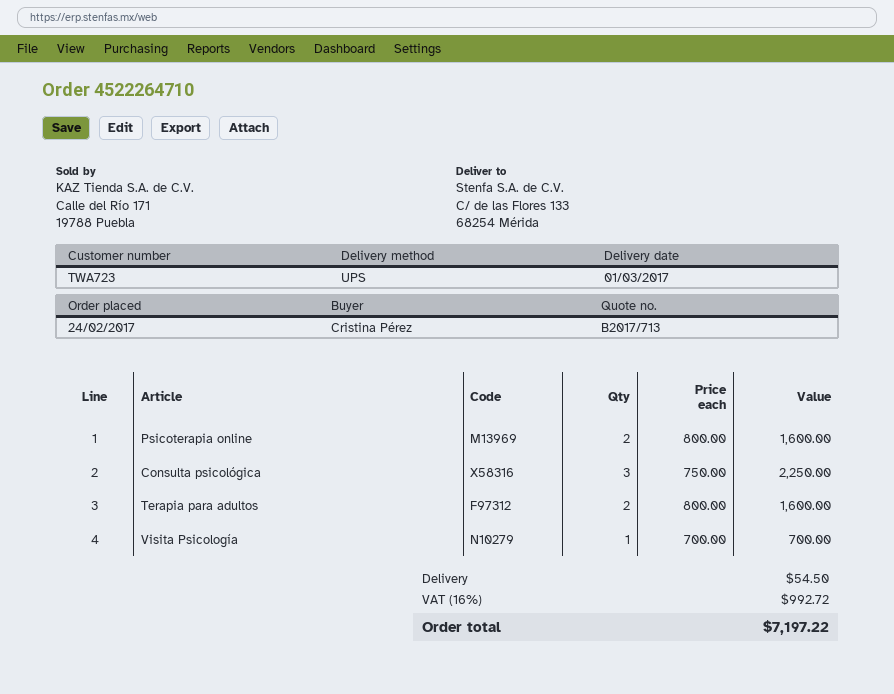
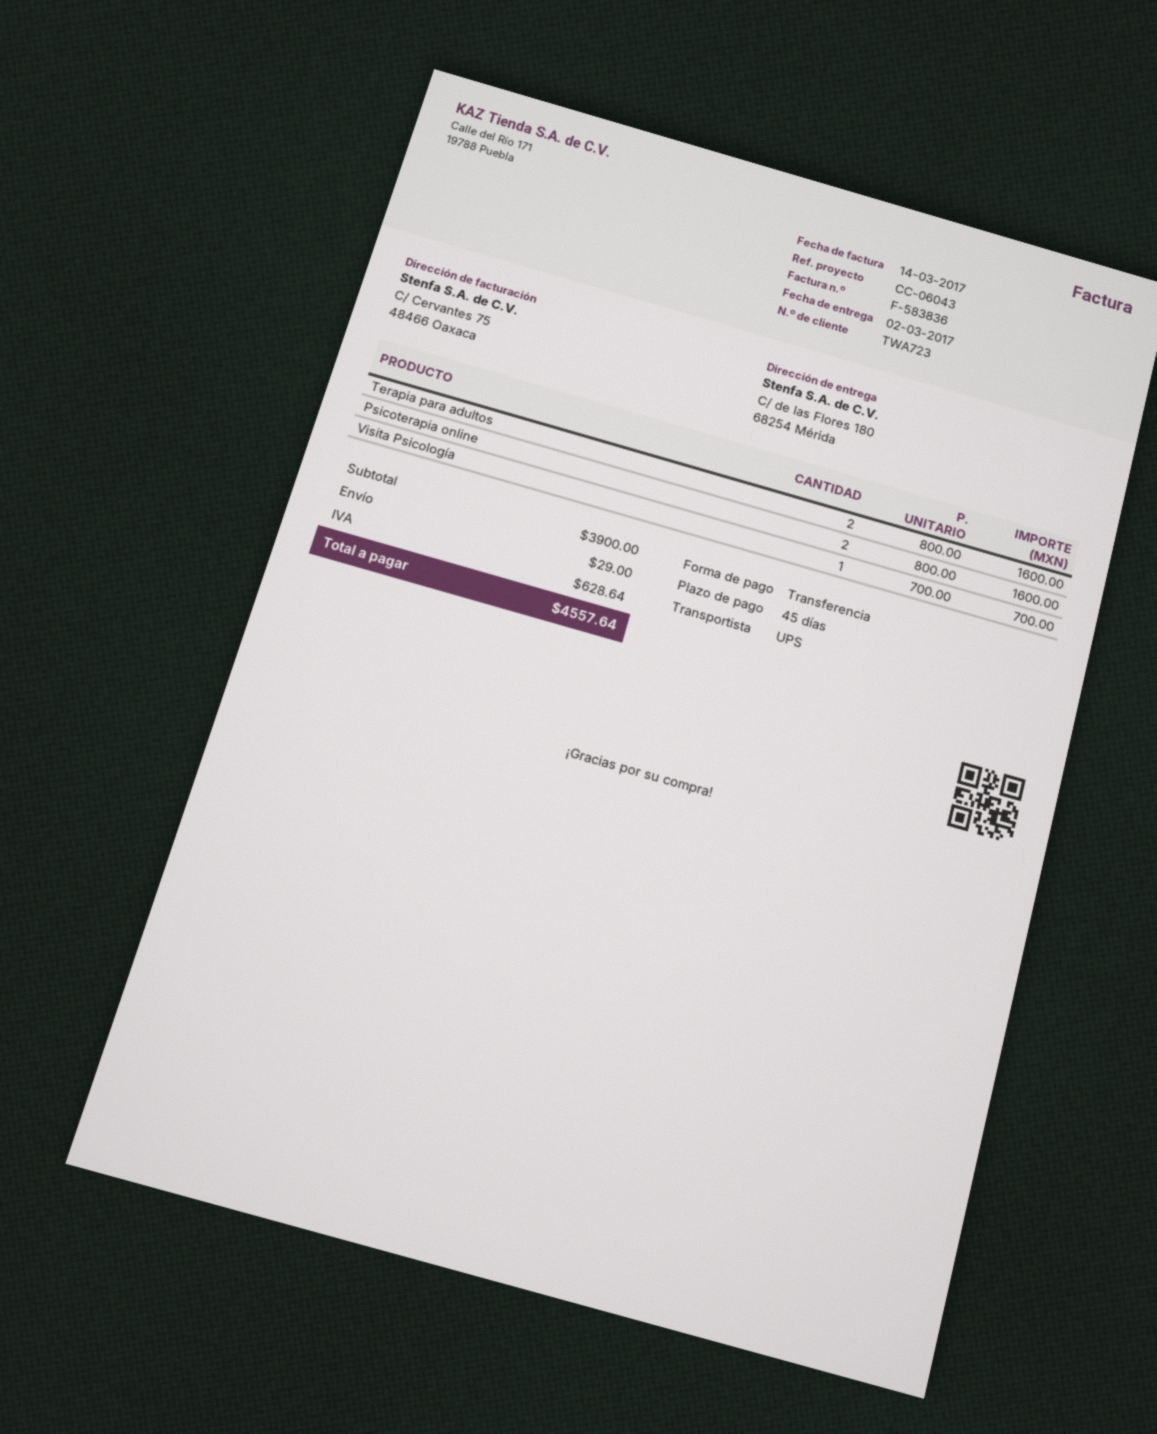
delivery date: 2017-03-01 -> 2017-03-02
ship to: C/ de las Flores 133, 68254 Mérida -> C/ de las Flores 180, 68254 Mérida
Consulta psicológica: 3 x 750.00 = 2250.00 -> none
shipping: 54.50 -> 29.00
tax: 992.72 -> 628.64
total: 7197.22 -> 4557.64

